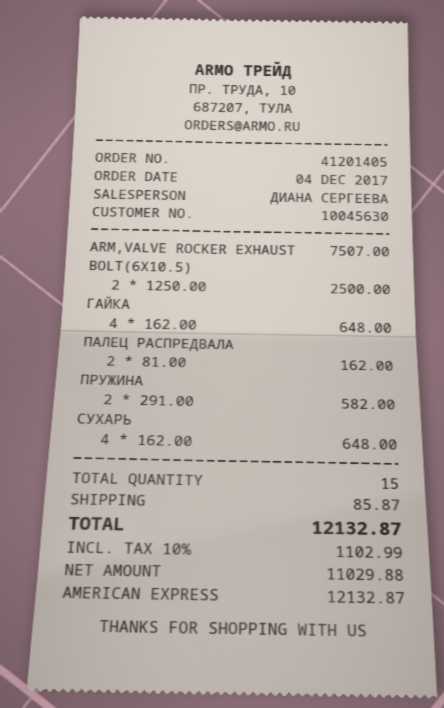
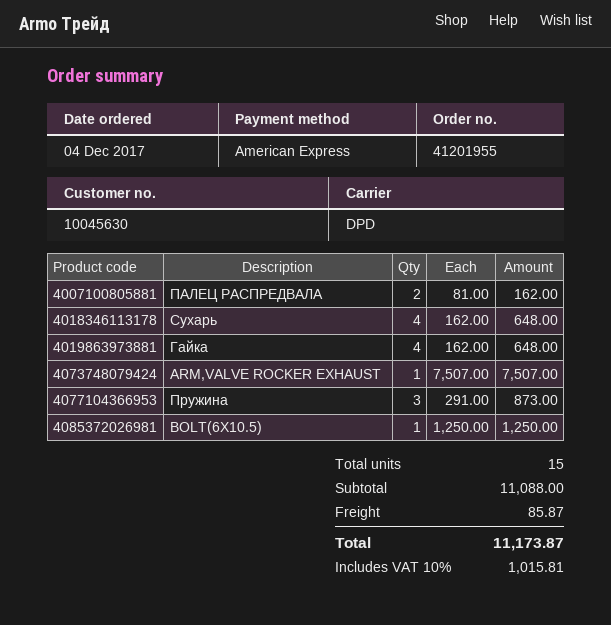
order number: 41201405 -> 41201955
BOLT(6X10.5): 2 x 1250.00 = 2500.00 -> 1 x 1250.00 = 1250.00
ПРУЖИНА: 2 x 291.00 = 582.00 -> 3 x 291.00 = 873.00
tax: 10% = 1102.99 -> 10% = 1015.81
total: 12132.87 -> 11173.87

